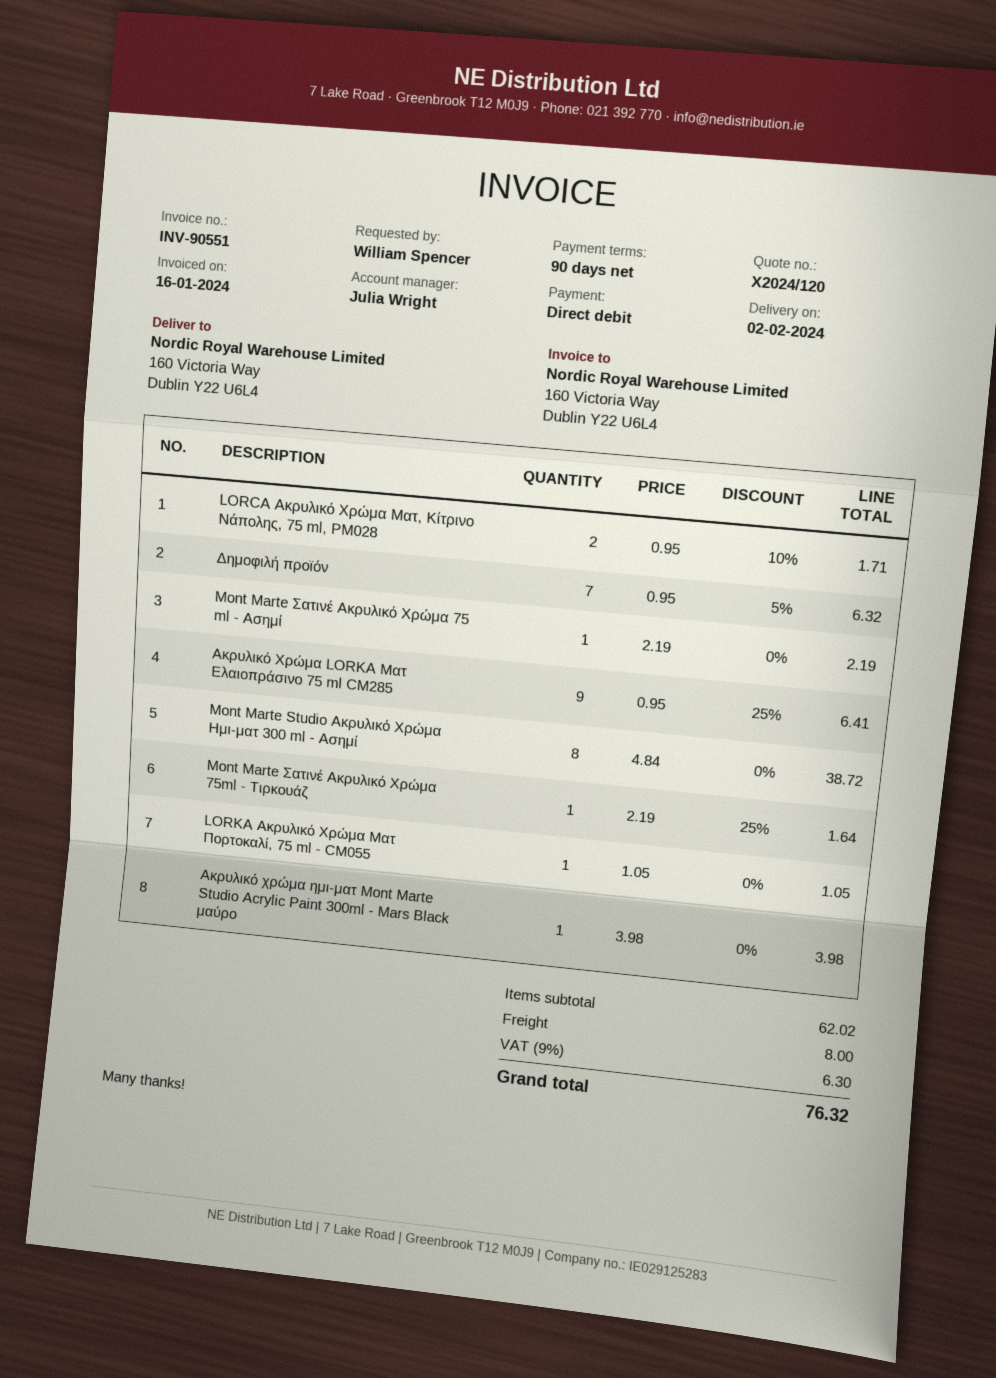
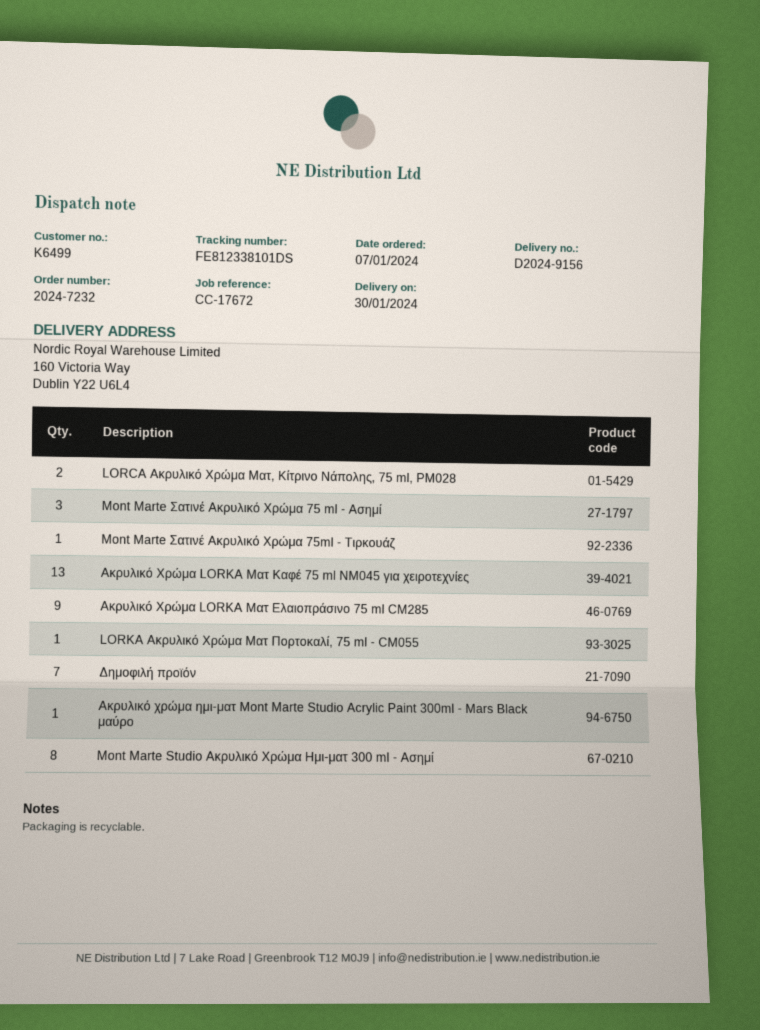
delivery date: 2024-02-02 -> 2024-01-30
Mont Marte Σατινέ Ακρυλικό Χρώμα 75 ml - Ασημί: 1 -> 3
Ακρυλικό Χρώμα LORKA Ματ Καφέ 75 ml NM045 για χειροτεχνίες: none -> 13

